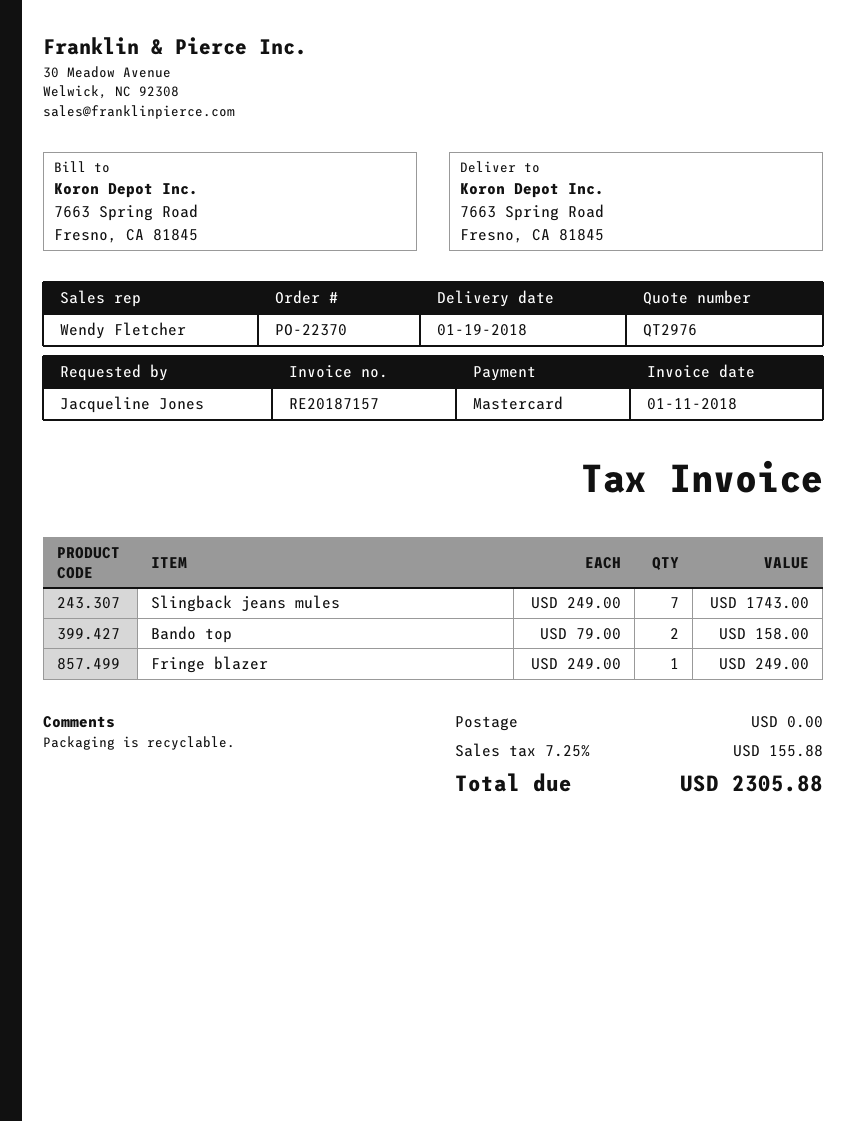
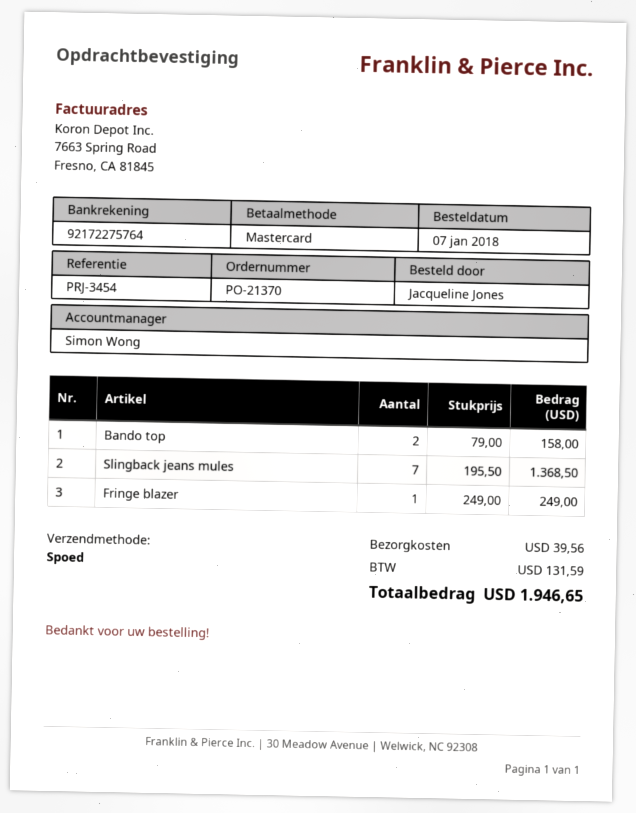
order number: PO-22370 -> PO-21370
sales rep: Wendy Fletcher -> Simon Wong
Slingback jeans mules: 7 x 249.00 = 1743.00 -> 7 x 195.50 = 1368.50
shipping: 0.00 -> 39.56
tax: 155.88 -> 131.59
total: 2305.88 -> 1946.65

